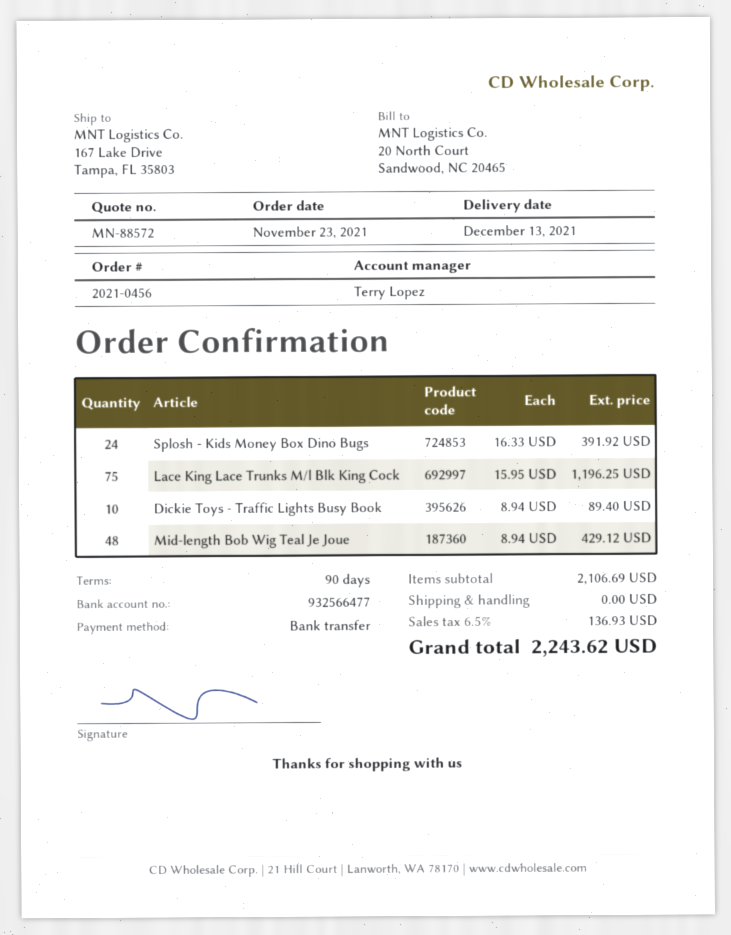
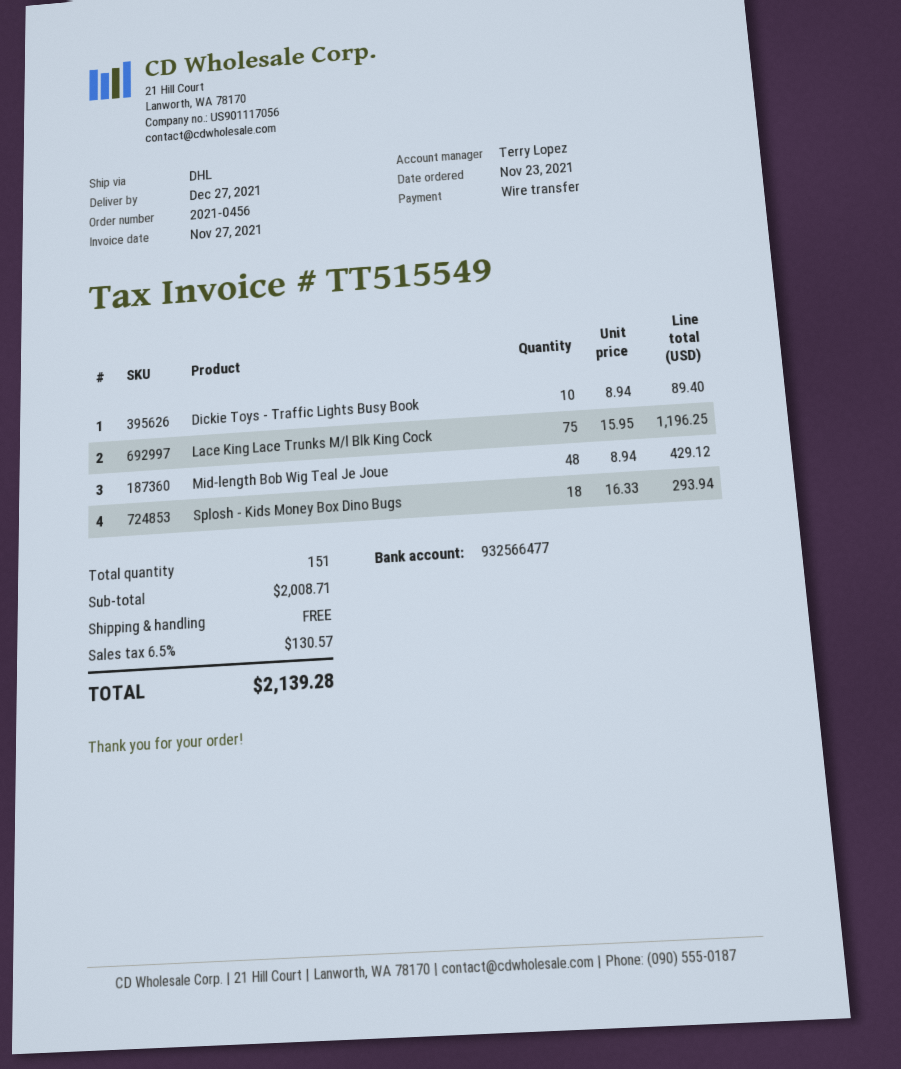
delivery date: 2021-12-13 -> 2021-12-27
Splosh - Kids Money Box Dino Bugs: 24 x 16.33 = 391.92 -> 18 x 16.33 = 293.94
subtotal: 2106.69 -> 2008.71
tax: 6.5% = 136.93 -> 6.5% = 130.57
total: 2243.62 -> 2139.28

